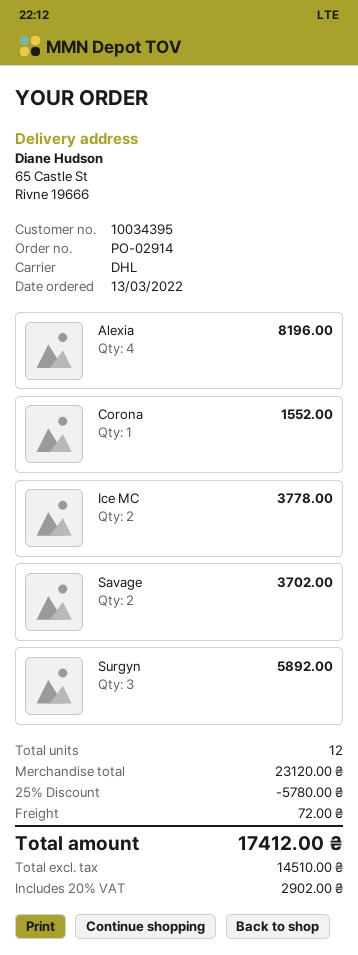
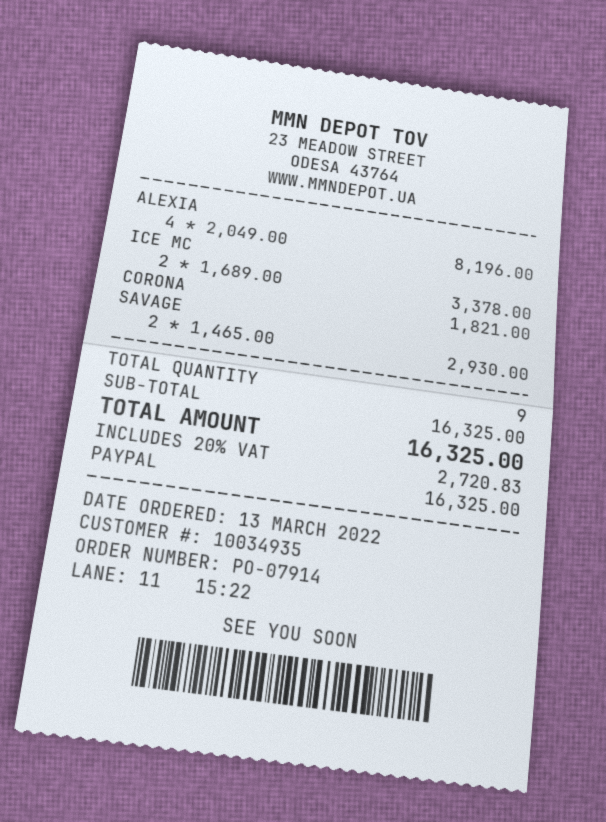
order number: PO-02914 -> PO-07914
customer number: 10034395 -> 10034935
Corona: 1 for 1552.00 -> 1 for 1821.00
Ice MC: 2 for 3778.00 -> 2 for 3378.00
Savage: 2 for 3702.00 -> 2 for 2930.00
Surgyn: 3 for 5892.00 -> none
total quantity: 12 -> 9
subtotal: 23120.00 -> 16325.00
discount: 25% = 5780.00 -> none
shipping: 72.00 -> none
tax: 20% = 2902.00 -> 20% = 2720.83
total: 17412.00 -> 16325.00

